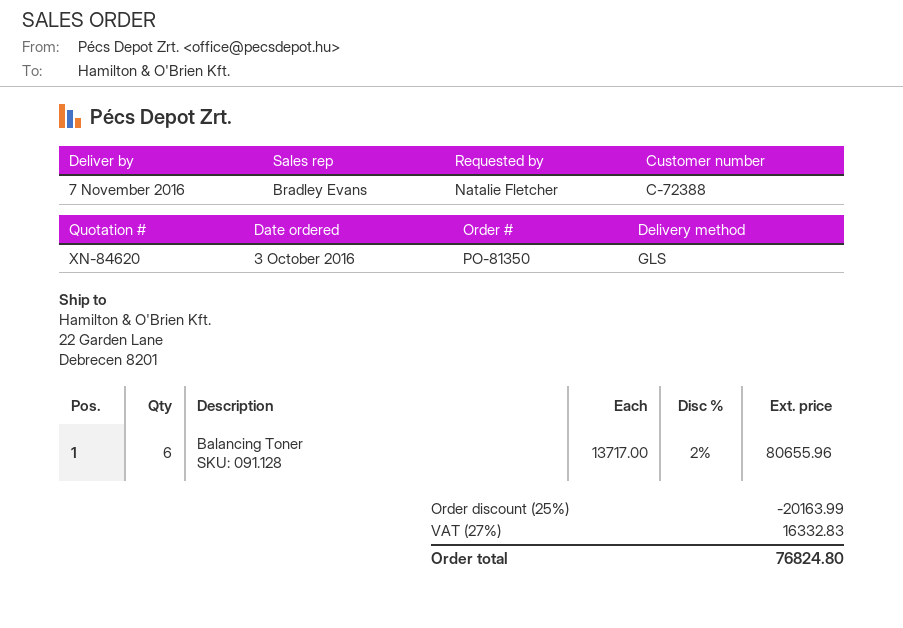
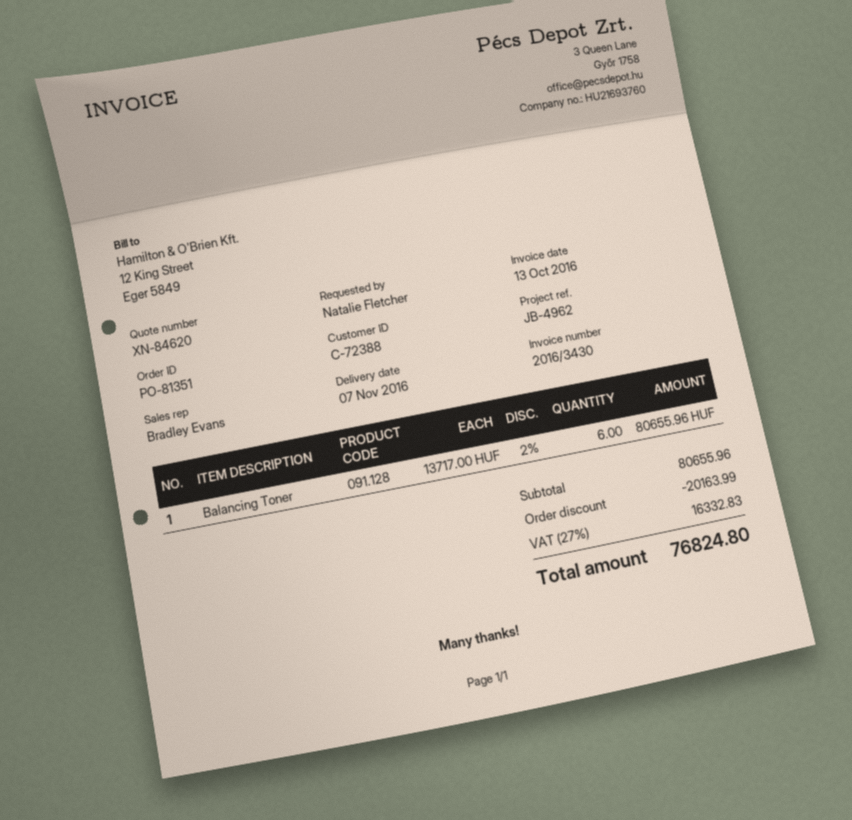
order number: PO-81350 -> PO-81351

